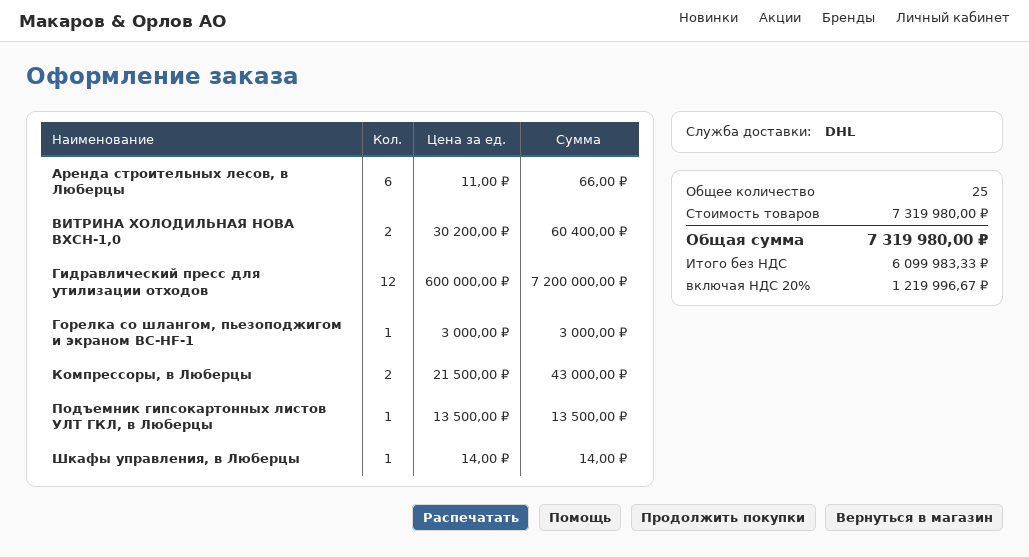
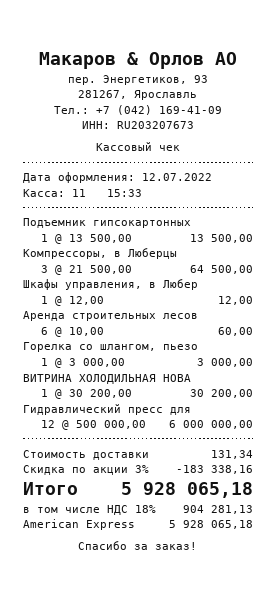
Аренда строительных лесов, в Люберцы: 6 x 11.00 = 66.00 -> 6 x 10.00 = 60.00
ВИТРИНА ХОЛОДИЛЬНАЯ НОВА ВХСН-1,0: 2 x 30200.00 = 60400.00 -> 1 x 30200.00 = 30200.00
Гидравлический пресс для утилизации отходов: 12 x 600000.00 = 7200000.00 -> 12 x 500000.00 = 6000000.00
Компрессоры, в Люберцы: 2 x 21500.00 = 43000.00 -> 3 x 21500.00 = 64500.00
Шкафы управления, в Люберцы: 1 x 14.00 = 14.00 -> 1 x 12.00 = 12.00
discount: none -> 3% = 183338.16
shipping: none -> 131.34
tax: 20% = 1219996.67 -> 18% = 904281.13
total: 7319980.00 -> 5928065.18

